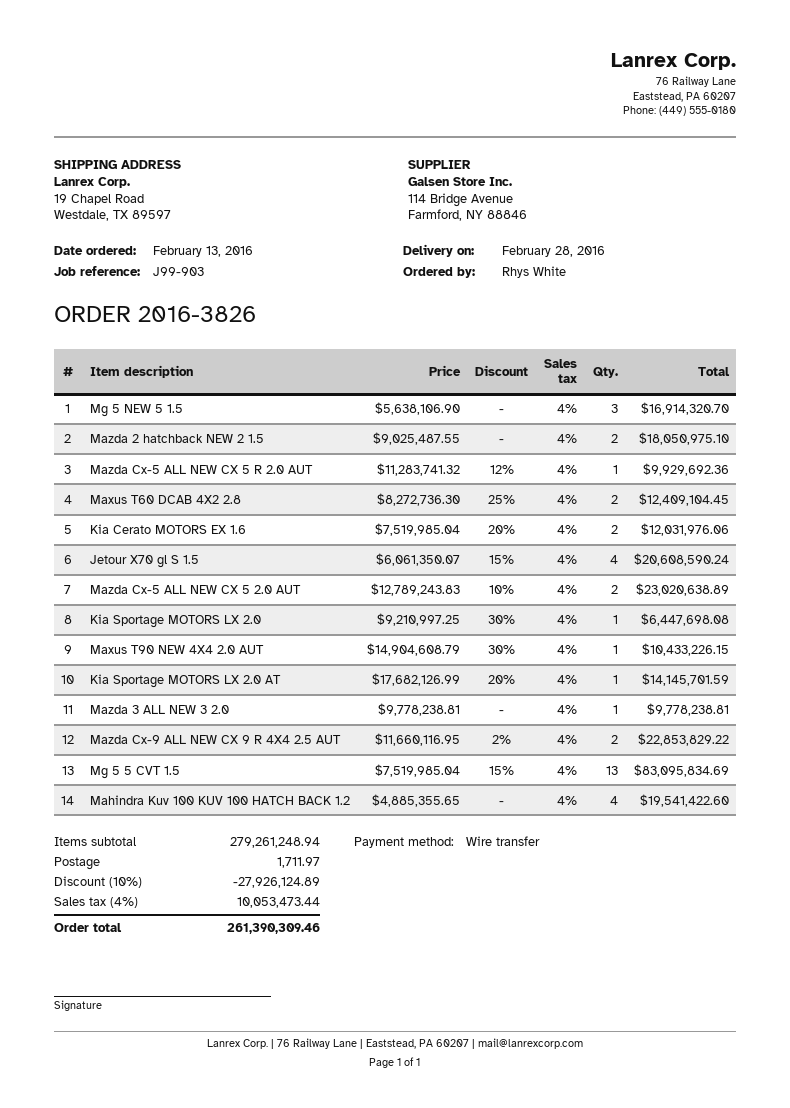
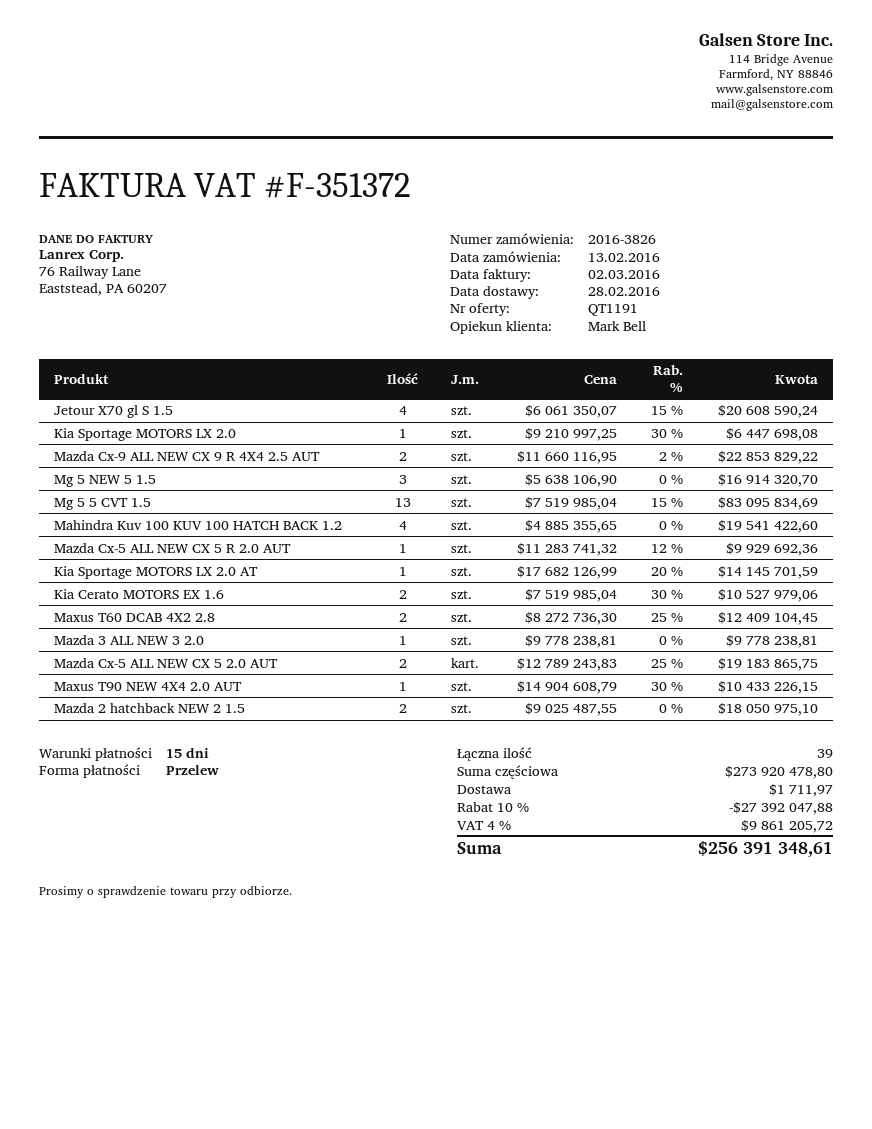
Kia Cerato MOTORS EX 1.6: 2 x 7519985.04 - 20% = 12031976.06 -> 2 x 7519985.04 - 30% = 10527979.06
Mazda Cx-5 ALL NEW CX 5 2.0 AUT: 2 x 12789243.83 - 10% = 23020638.89 -> 2 x 12789243.83 - 25% = 19183865.75
subtotal: 279261248.94 -> 273920478.80
discount: 10% = 27926124.89 -> 10% = 27392047.88
tax: 4% = 10053473.44 -> 4% = 9861205.72
total: 261390309.46 -> 256391348.61

